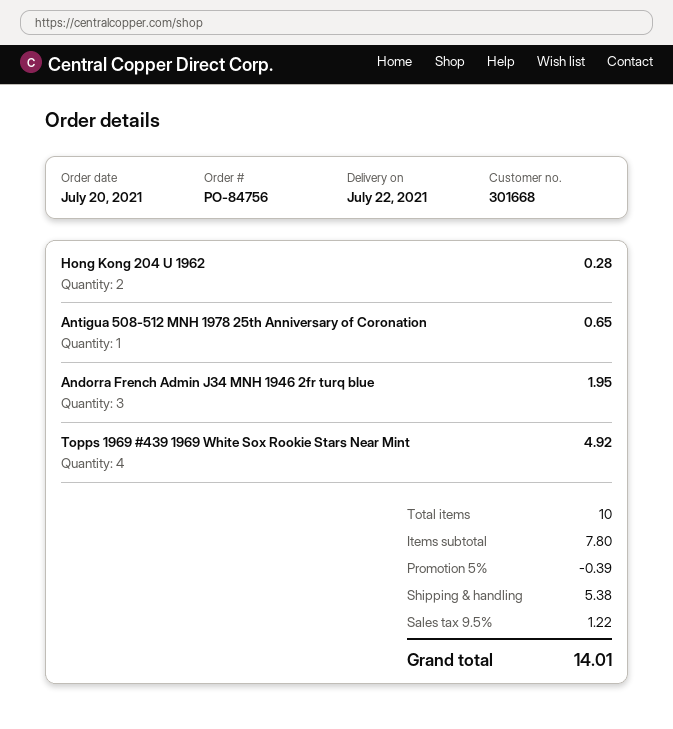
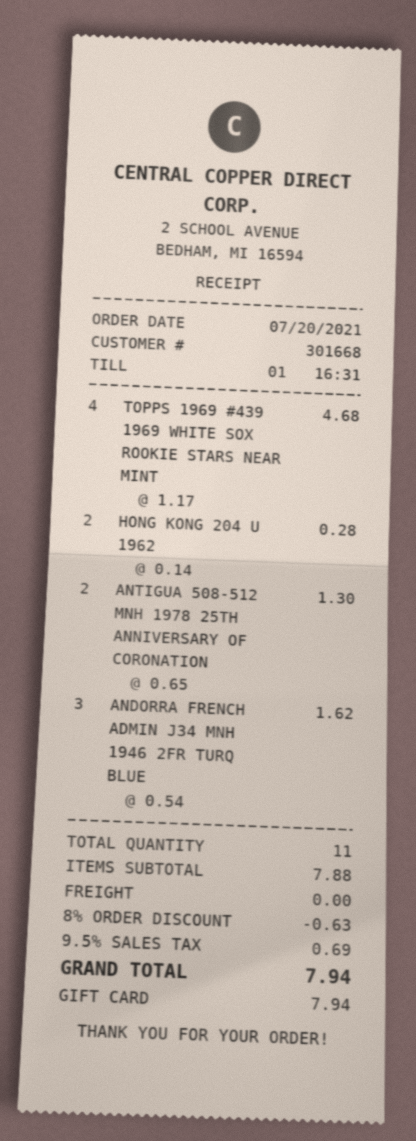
Antigua 508-512 MNH 1978 25th Anniversary of Coronation: 1 for 0.65 -> 2 for 1.30
Andorra French Admin J34 MNH 1946 2fr turq blue: 3 for 1.95 -> 3 for 1.62
Topps 1969 #439 1969 White Sox Rookie Stars Near Mint: 4 for 4.92 -> 4 for 4.68
total quantity: 10 -> 11
subtotal: 7.80 -> 7.88
discount: 5% = 0.39 -> 8% = 0.63
shipping: 5.38 -> 0.00
tax: 9.5% = 1.22 -> 9.5% = 0.69
total: 14.01 -> 7.94

